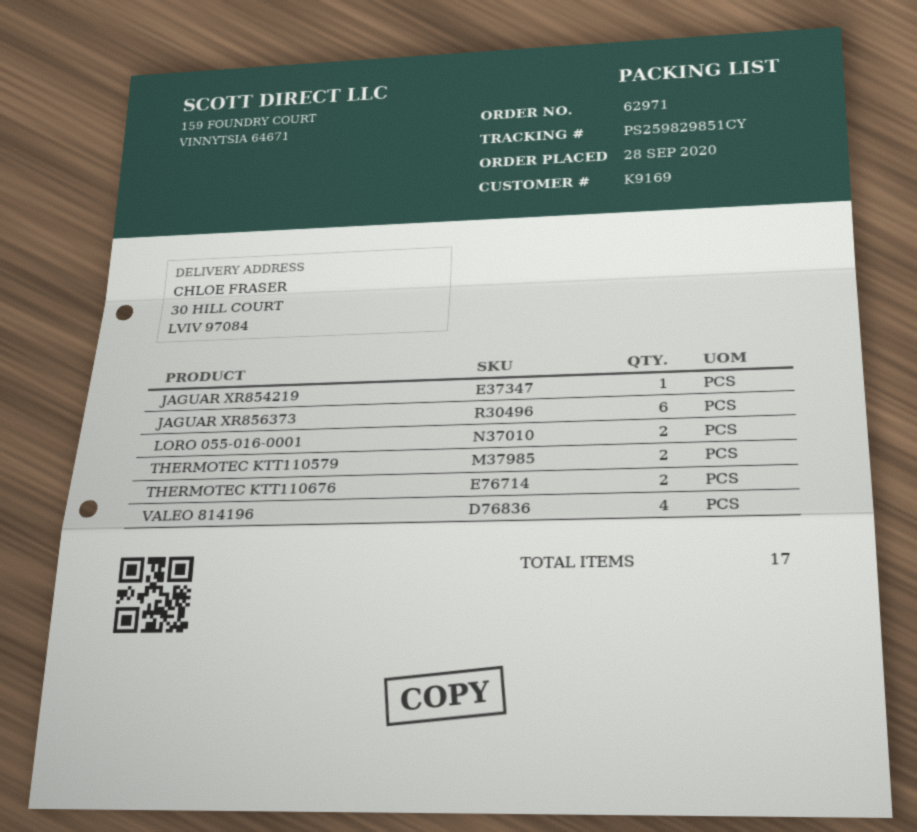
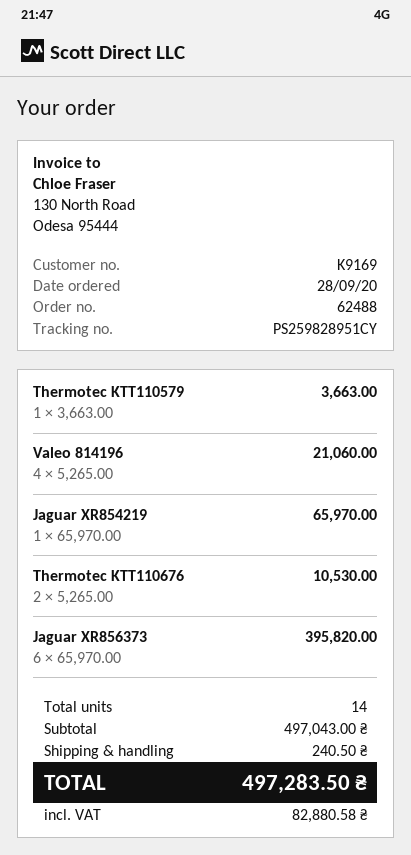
order number: 62971 -> 62488
tracking number: PS259829851CY -> PS259828951CY
LORO 055-016-0001: 2 -> none
THERMOTEC KTT110579: 2 -> 1
total quantity: 17 -> 14

